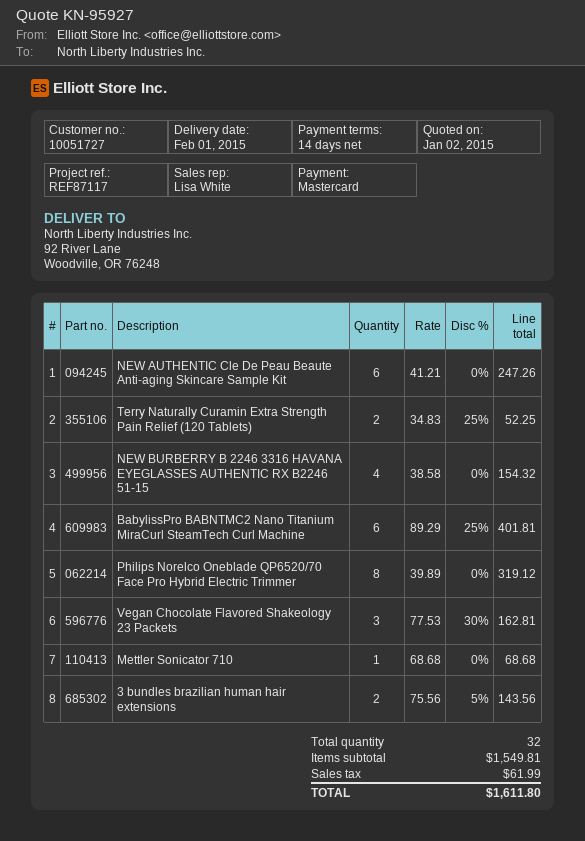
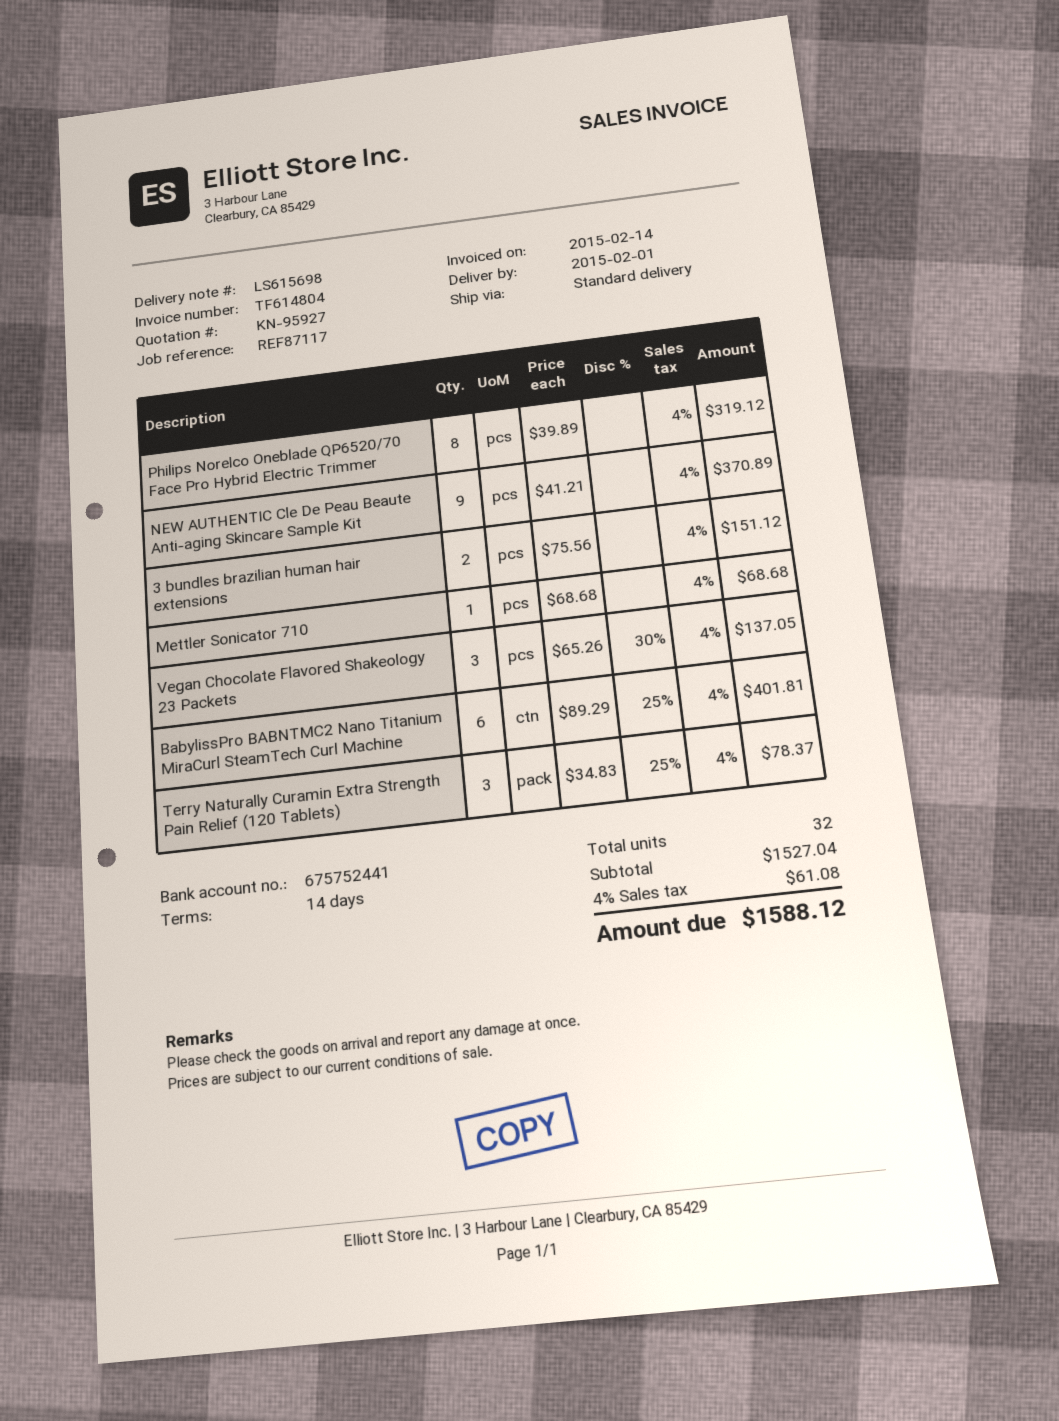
NEW AUTHENTIC Cle De Peau Beaute Anti-aging Skincare Sample Kit: 6 x 41.21 = 247.26 -> 9 x 41.21 = 370.89
Terry Naturally Curamin Extra Strength Pain Relief (120 Tablets): 2 x 34.83 - 25% = 52.25 -> 3 x 34.83 - 25% = 78.37
NEW BURBERRY B 2246 3316 HAVANA EYEGLASSES AUTHENTIC RX B2246 51-15: 4 x 38.58 = 154.32 -> none
Vegan Chocolate Flavored Shakeology 23 Packets: 3 x 77.53 - 30% = 162.81 -> 3 x 65.26 - 30% = 137.05
3 bundles brazilian human hair extensions: 2 x 75.56 - 5% = 143.56 -> 2 x 75.56 = 151.12
subtotal: 1549.81 -> 1527.04
tax: 61.99 -> 61.08
total: 1611.80 -> 1588.12

